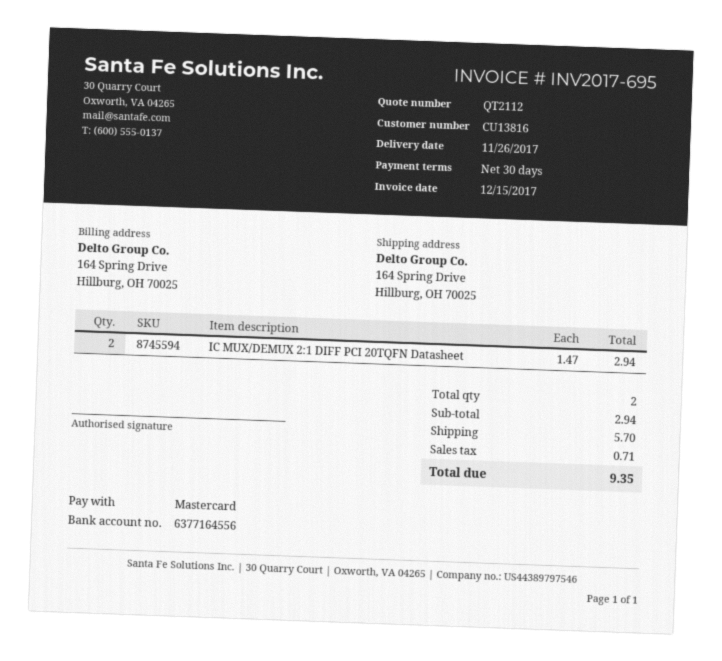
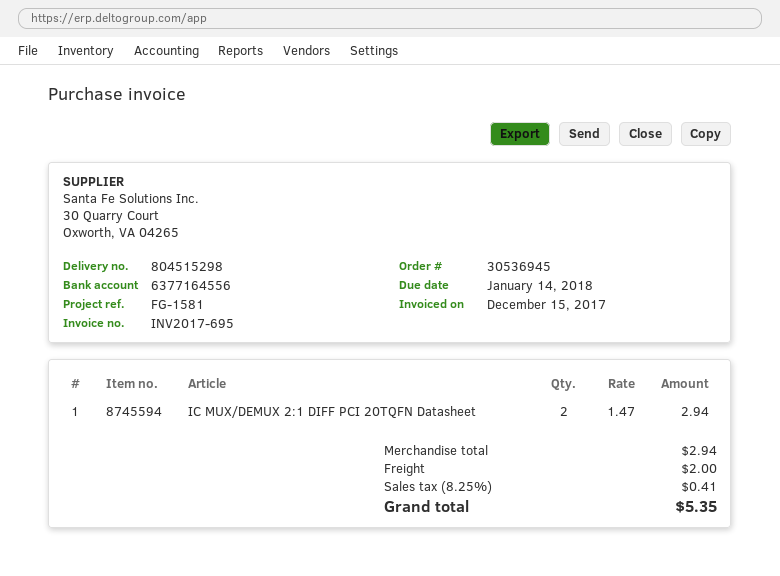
shipping: 5.70 -> 2.00
tax: 0.71 -> 0.41
total: 9.35 -> 5.35

